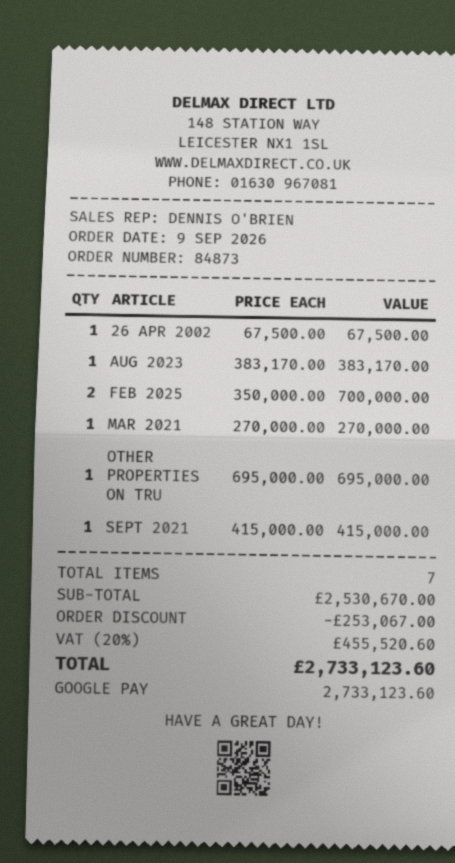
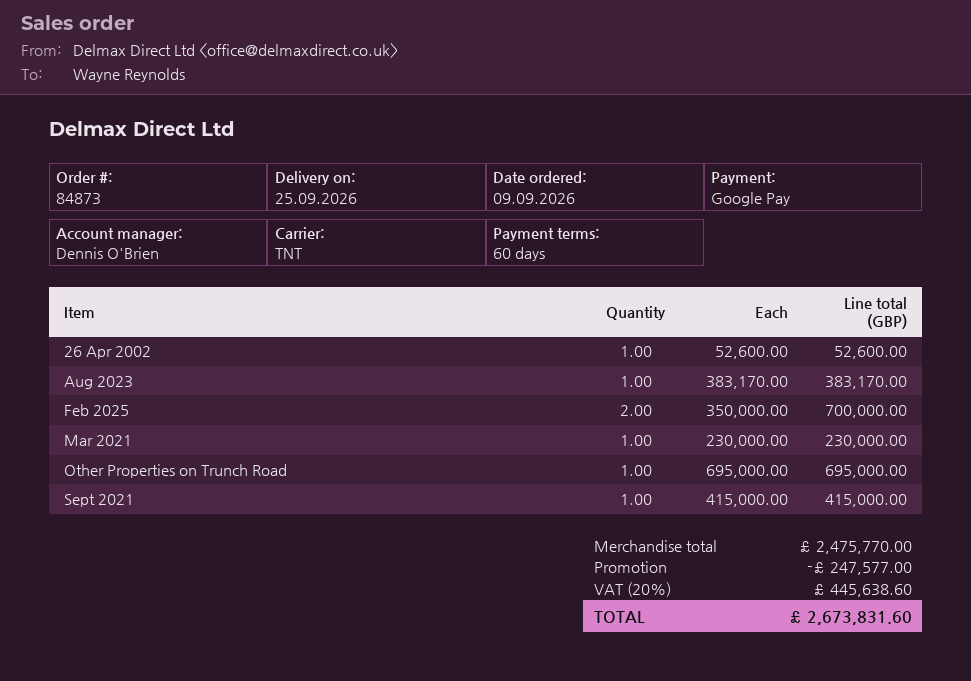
26 APR 2002: 1 x 67500.00 = 67500.00 -> 1 x 52600.00 = 52600.00
MAR 2021: 1 x 270000.00 = 270000.00 -> 1 x 230000.00 = 230000.00
subtotal: 2530670.00 -> 2475770.00
discount: 253067.00 -> 247577.00
tax: 20% = 455520.60 -> 20% = 445638.60
total: 2733123.60 -> 2673831.60

